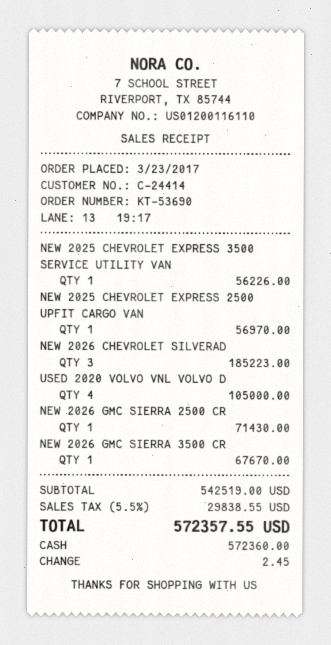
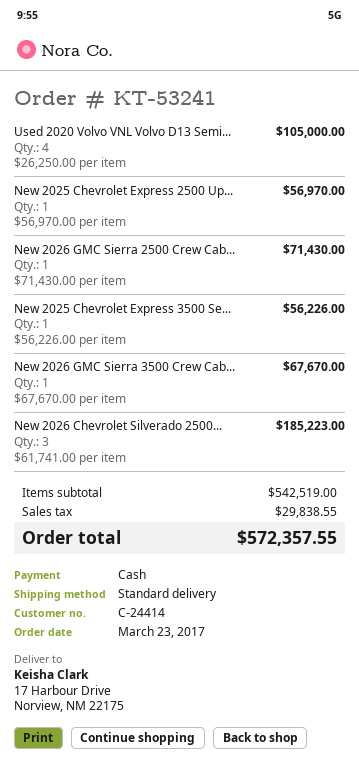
order number: KT-53690 -> KT-53241

